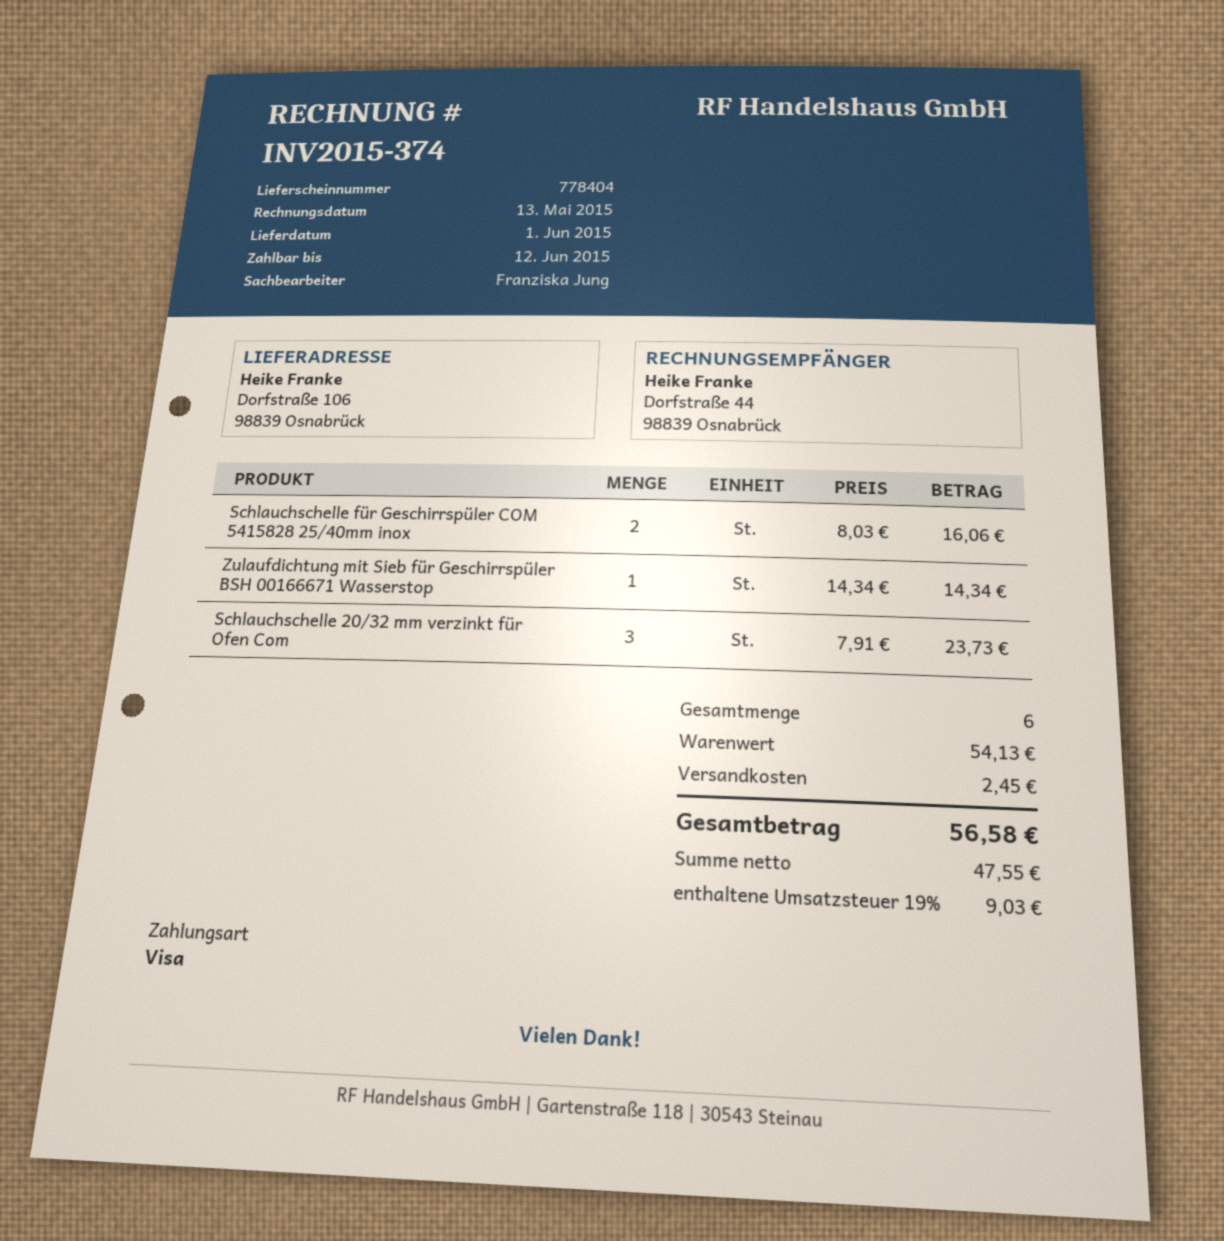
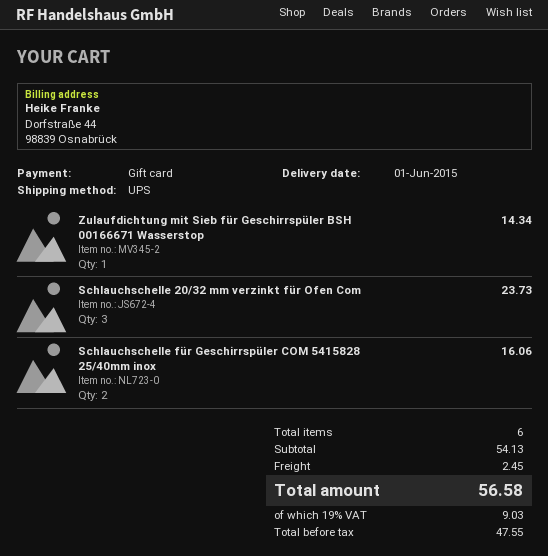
payment method: Visa -> gift card

